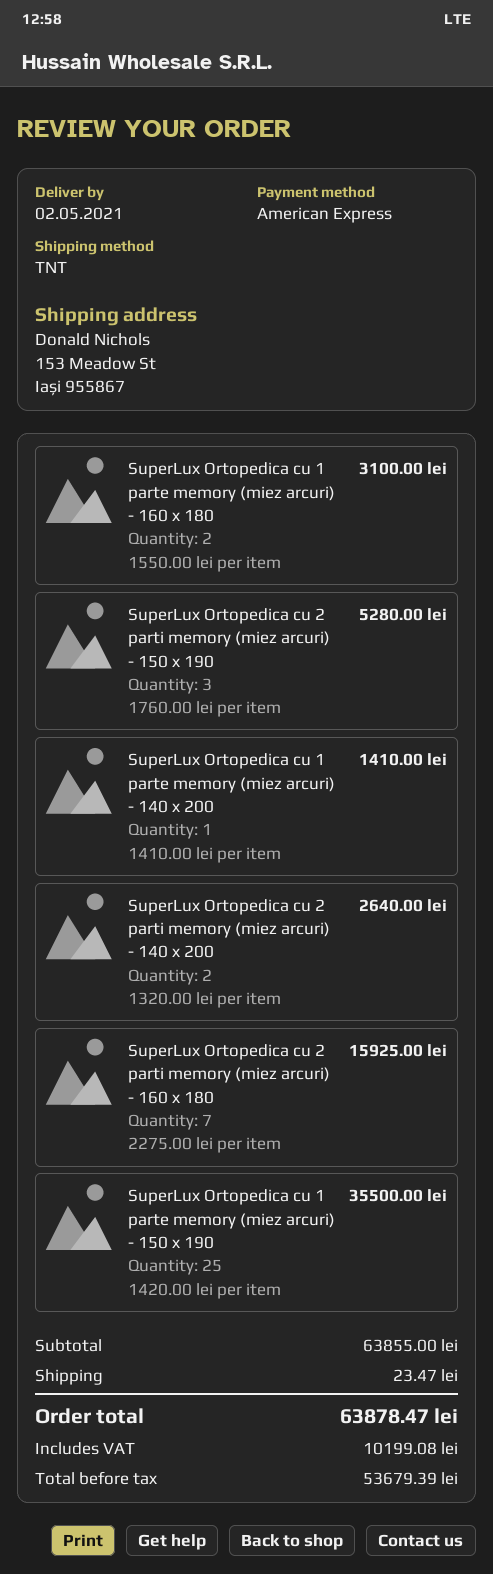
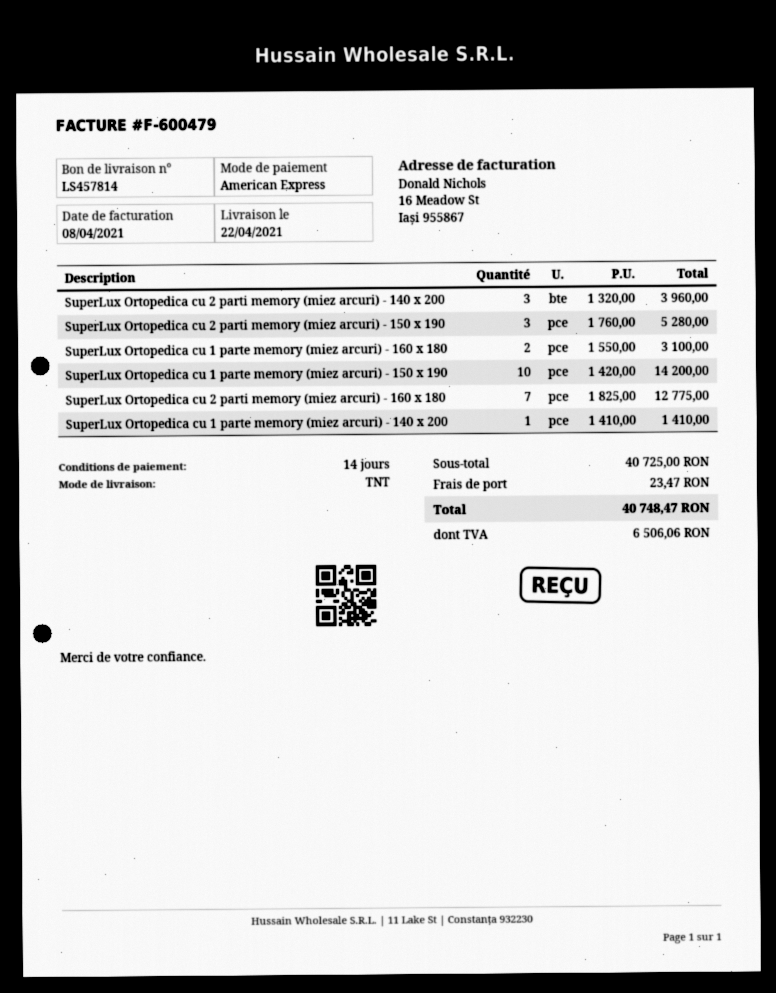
delivery date: 2021-05-02 -> 2021-04-22
SuperLux Ortopedica cu 2 parti memory (miez arcuri) - 140 x 200: 2 x 1320.00 = 2640.00 -> 3 x 1320.00 = 3960.00
SuperLux Ortopedica cu 2 parti memory (miez arcuri) - 160 x 180: 7 x 2275.00 = 15925.00 -> 7 x 1825.00 = 12775.00
SuperLux Ortopedica cu 1 parte memory (miez arcuri) - 150 x 190: 25 x 1420.00 = 35500.00 -> 10 x 1420.00 = 14200.00
subtotal: 63855.00 -> 40725.00
tax: 10199.08 -> 6506.06
total: 63878.47 -> 40748.47

